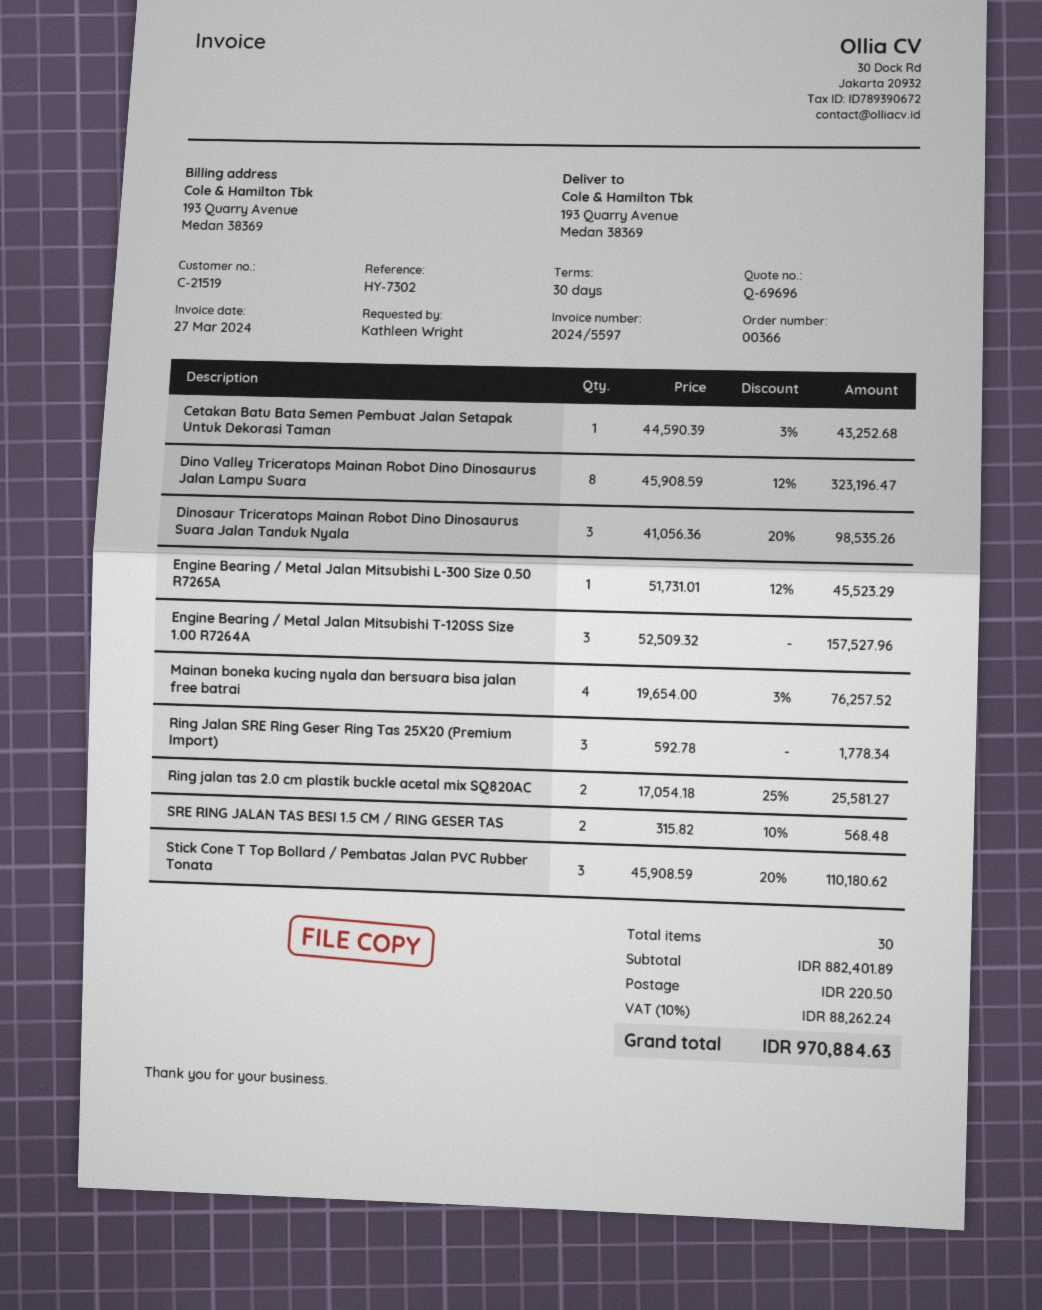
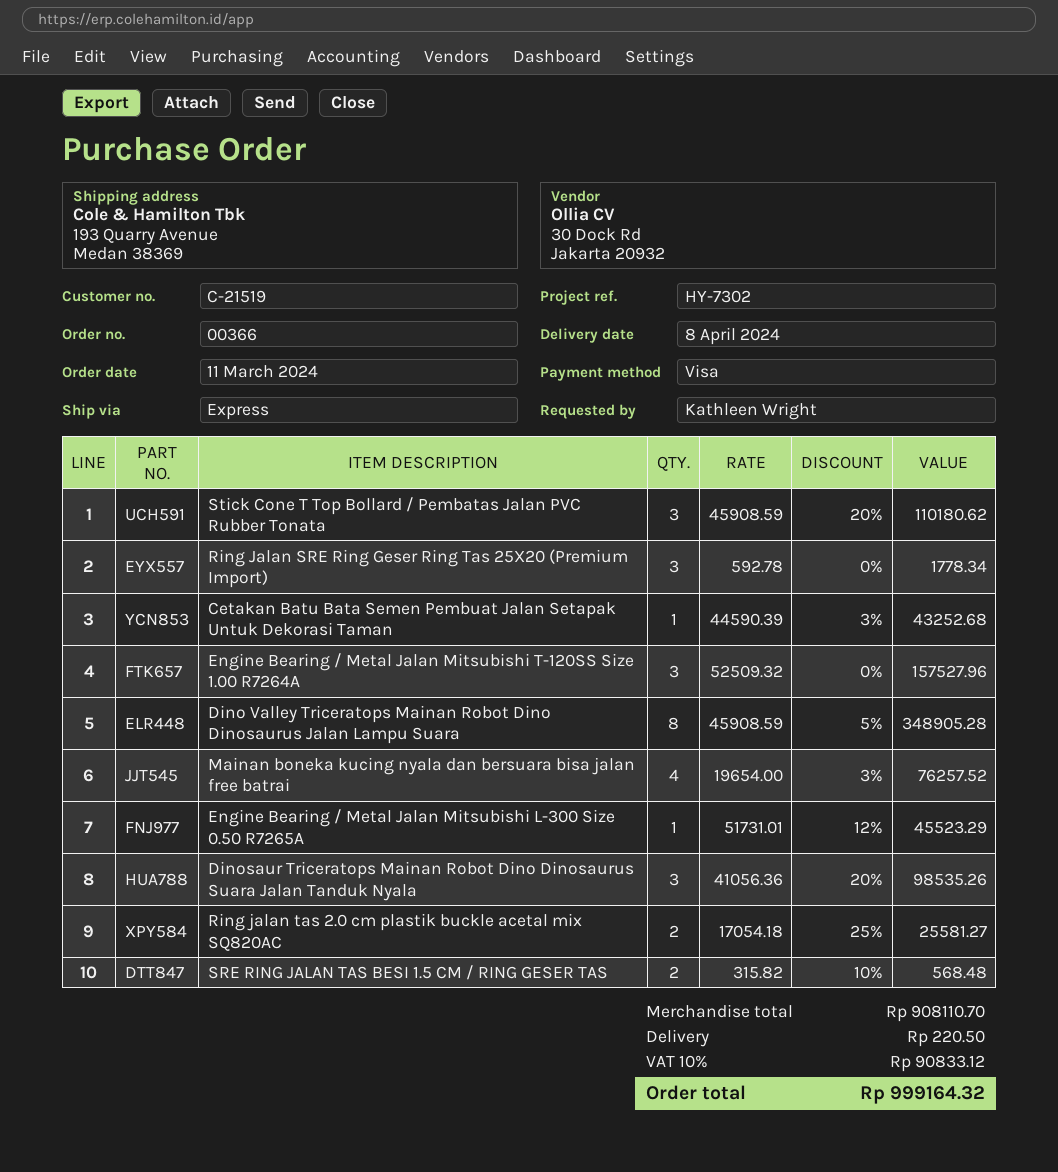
Dino Valley Triceratops Mainan Robot Dino Dinosaurus Jalan Lampu Suara: 8 x 45908.59 - 12% = 323196.47 -> 8 x 45908.59 - 5% = 348905.28
subtotal: 882401.89 -> 908110.70
tax: 10% = 88262.24 -> 10% = 90833.12
total: 970884.63 -> 999164.32

